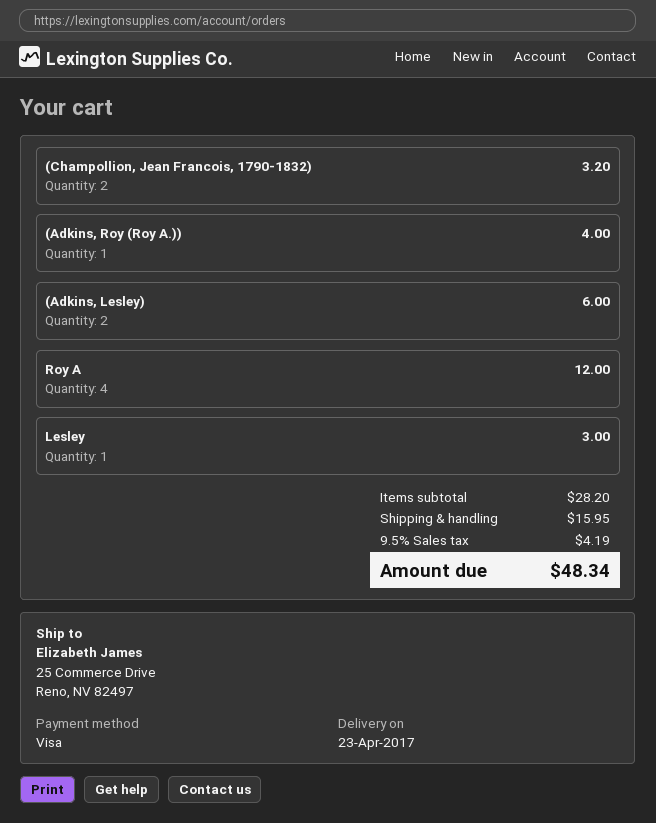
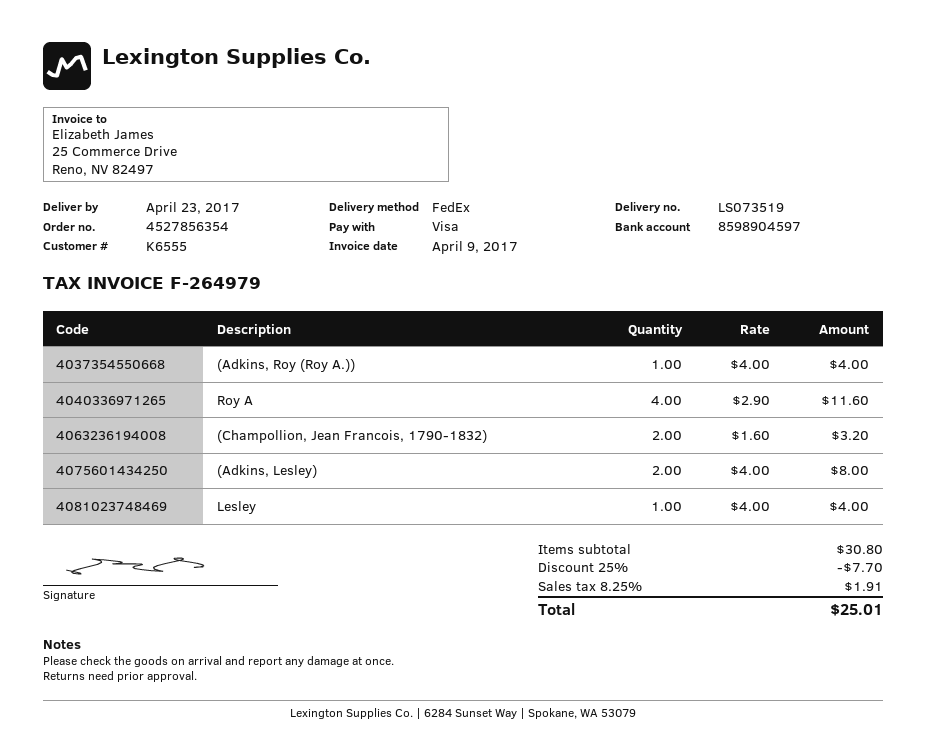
(Adkins, Lesley): 2 for 6.00 -> 2 for 8.00
Roy A: 4 for 12.00 -> 4 for 11.60
Lesley: 1 for 3.00 -> 1 for 4.00
subtotal: 28.20 -> 30.80
discount: none -> 25% = 7.70
shipping: 15.95 -> none
tax: 9.5% = 4.19 -> 8.25% = 1.91
total: 48.34 -> 25.01

